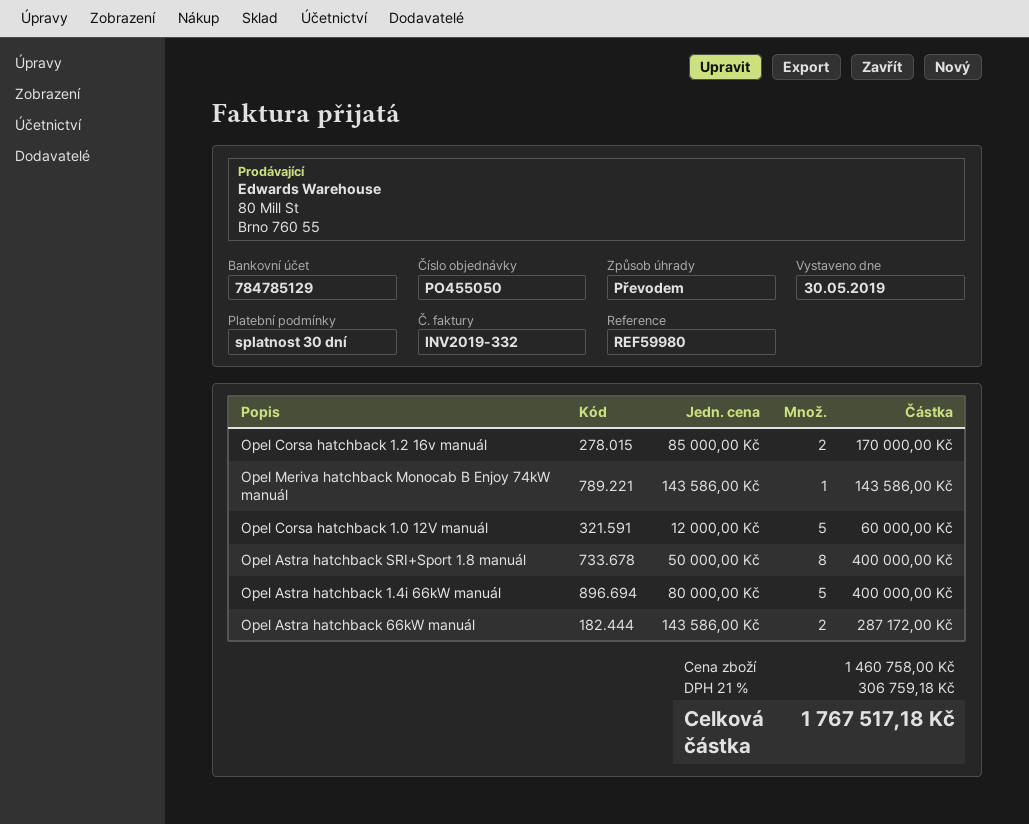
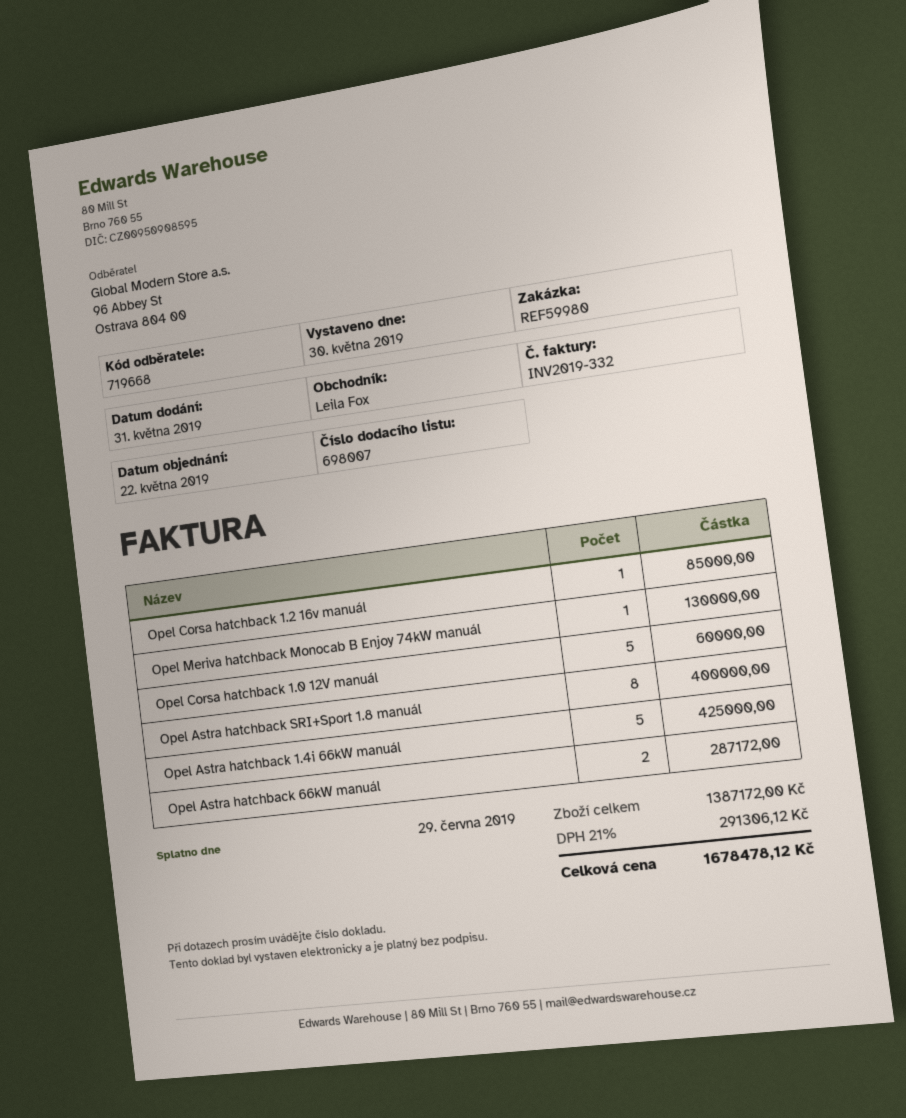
Opel Corsa hatchback 1.2 16v manuál: 2 for 170000.00 -> 1 for 85000.00
Opel Meriva hatchback Monocab B Enjoy 74kW manuál: 1 for 143586.00 -> 1 for 130000.00
Opel Astra hatchback 1.4i 66kW manuál: 5 for 400000.00 -> 5 for 425000.00
subtotal: 1460758.00 -> 1387172.00
tax: 21% = 306759.18 -> 21% = 291306.12
total: 1767517.18 -> 1678478.12

